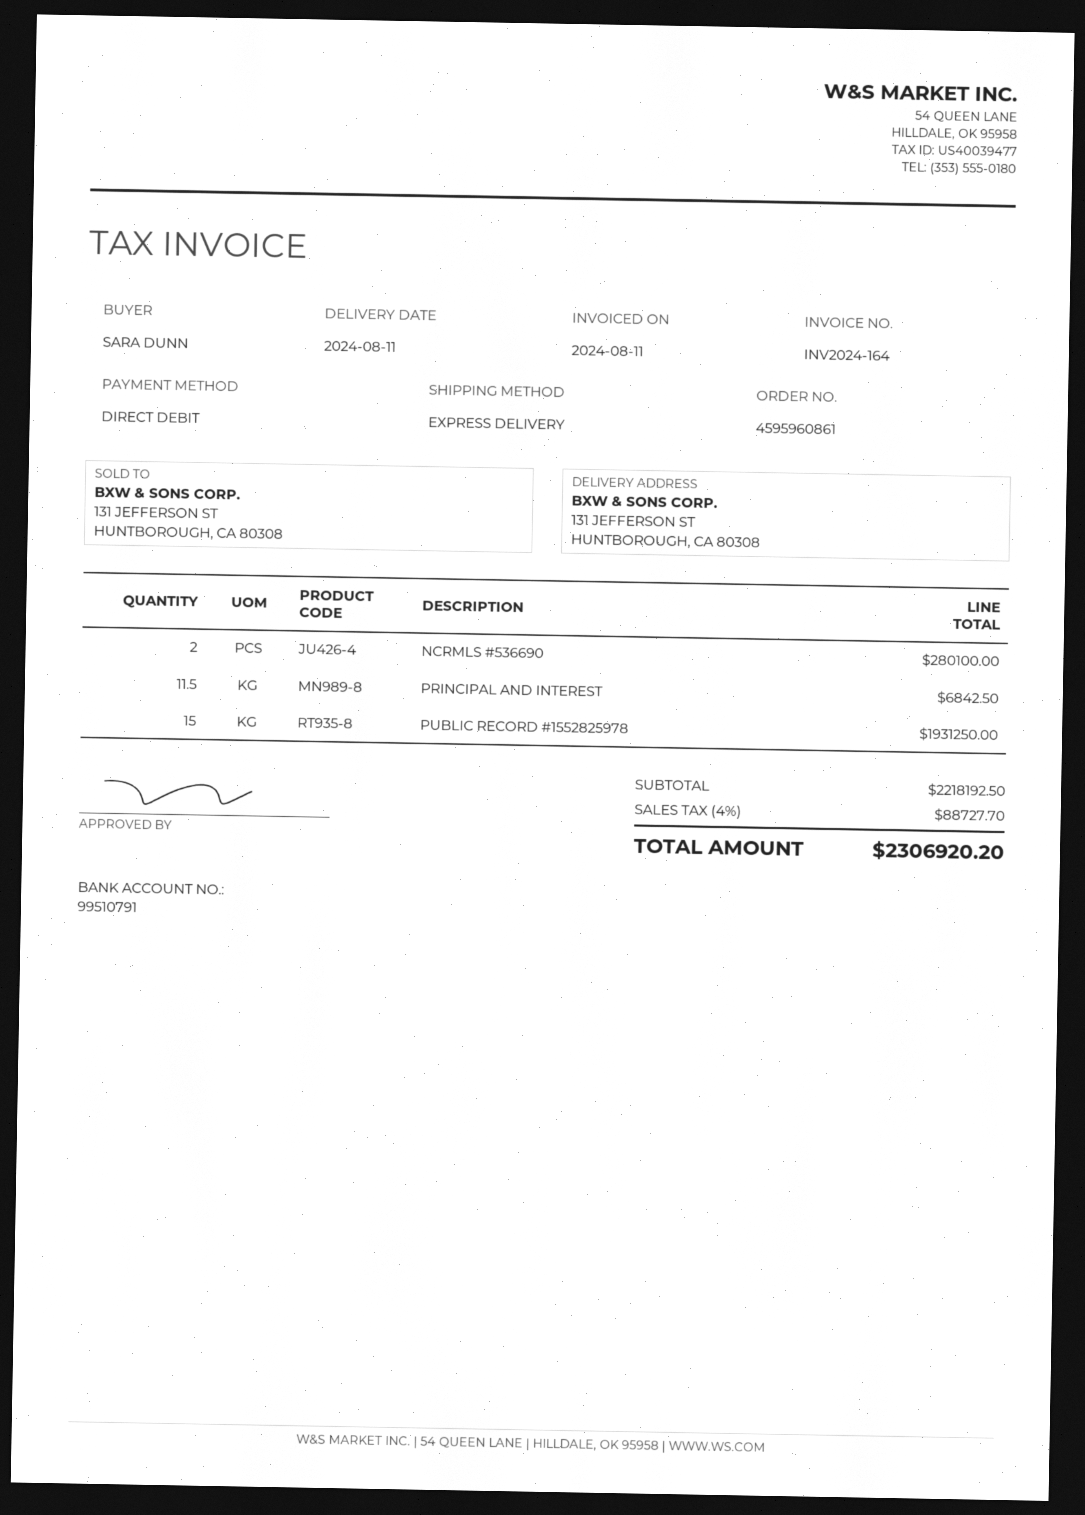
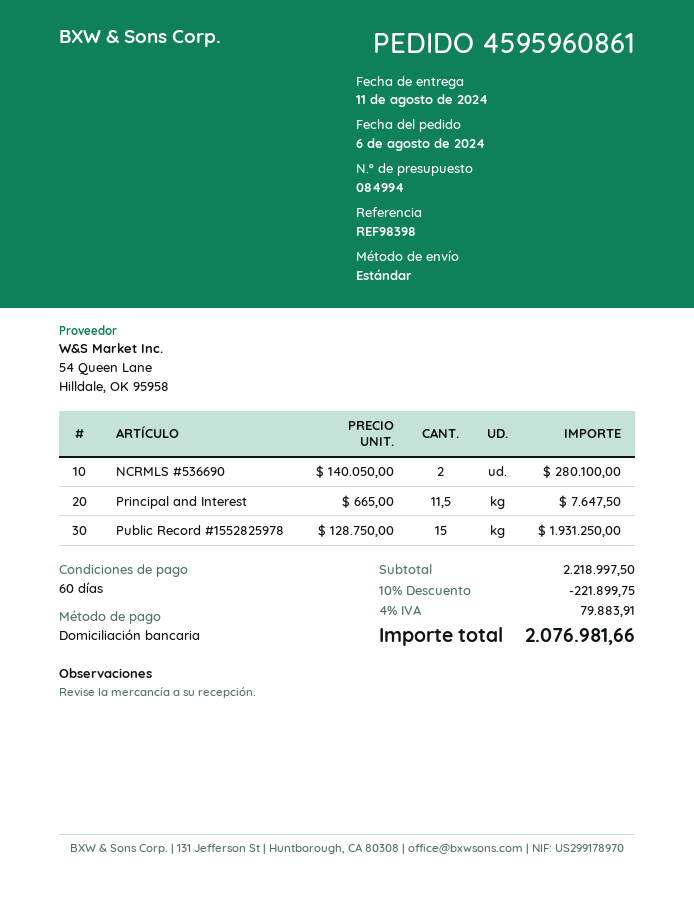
shipping method: express -> standard
PRINCIPAL AND INTEREST: 11.5 for 6842.50 -> 11.5 for 7647.50
subtotal: 2218192.50 -> 2218997.50
discount: none -> 10% = 221899.75
tax: 4% = 88727.70 -> 4% = 79883.91
total: 2306920.20 -> 2076981.66

